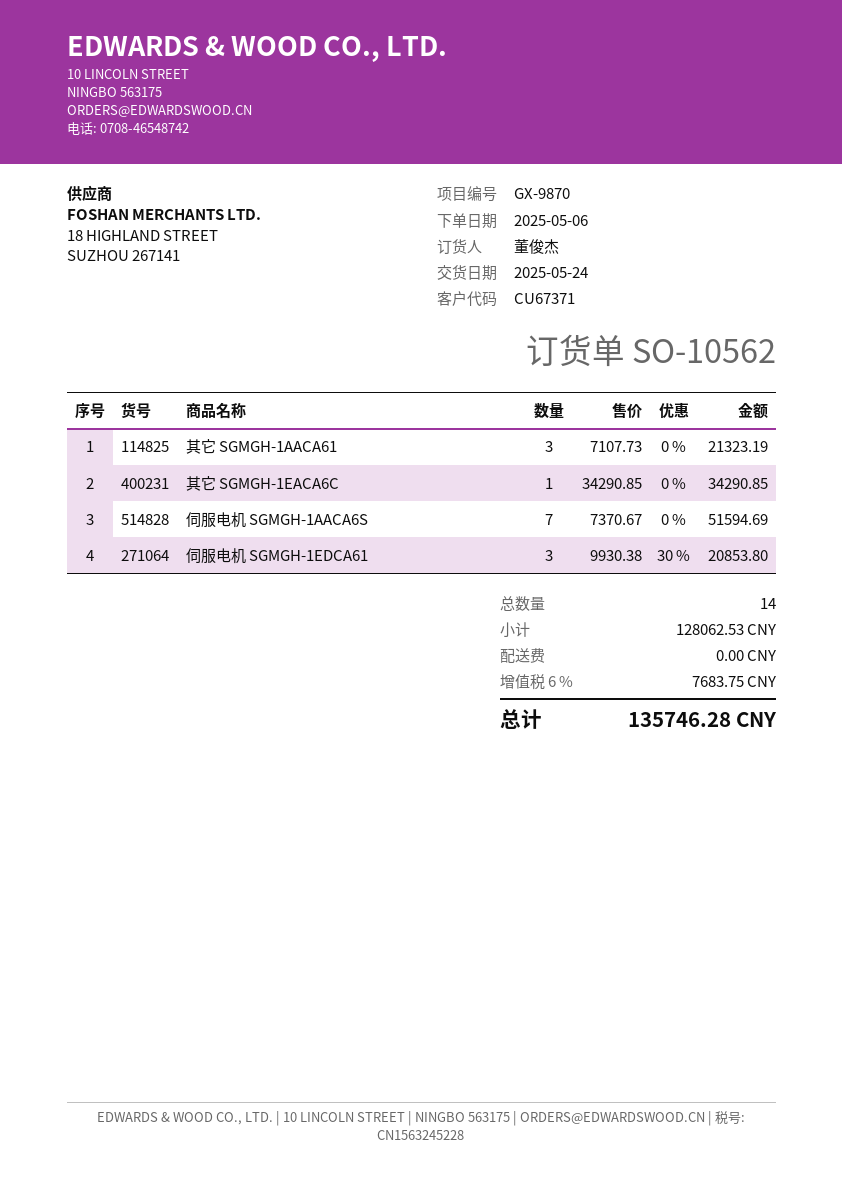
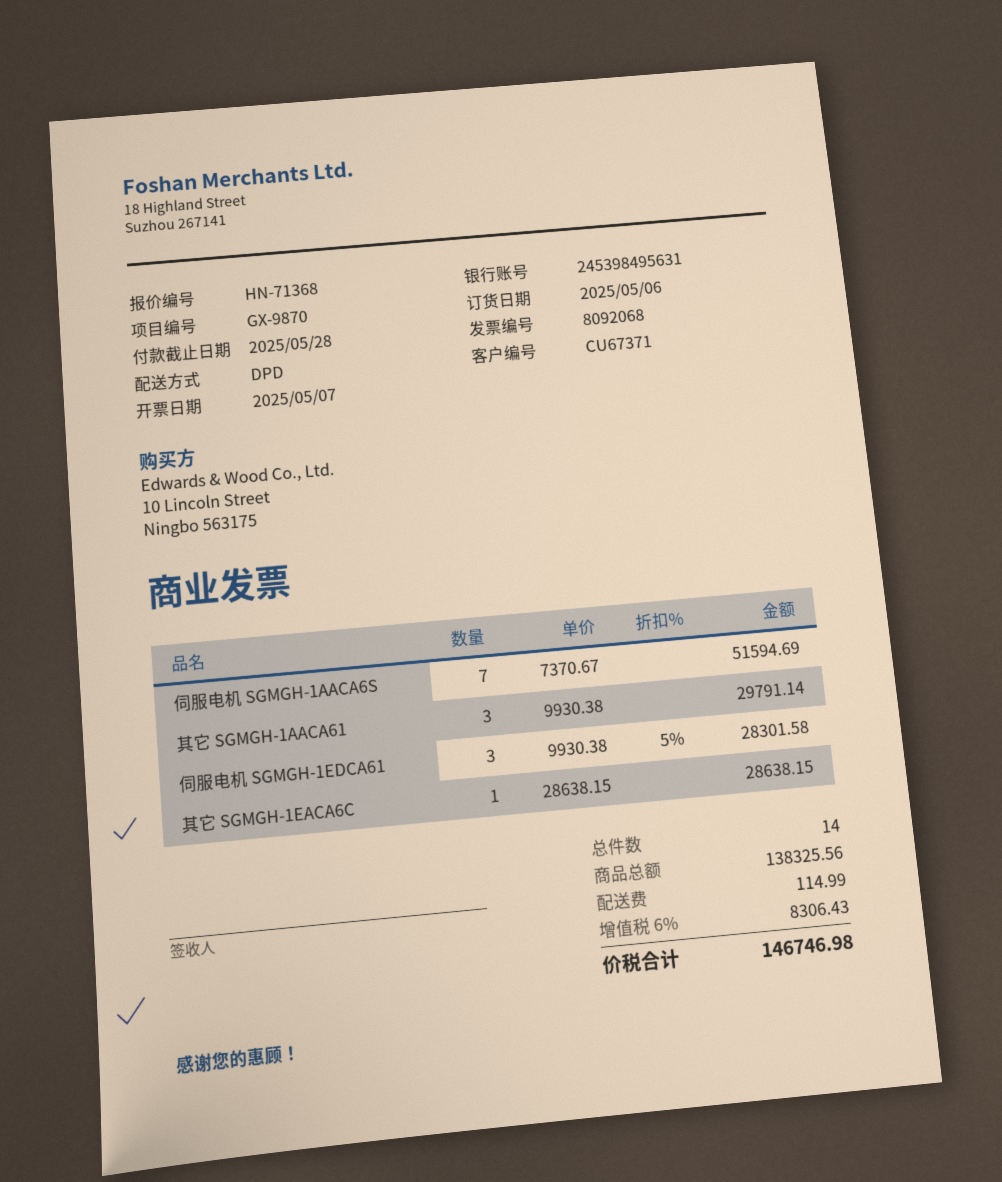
其它 SGMGH-1AACA61: 3 x 7107.73 = 21323.19 -> 3 x 9930.38 = 29791.14
其它 SGMGH-1EACA6C: 1 x 34290.85 = 34290.85 -> 1 x 28638.15 = 28638.15
伺服电机 SGMGH-1EDCA61: 3 x 9930.38 - 30% = 20853.80 -> 3 x 9930.38 - 5% = 28301.58
subtotal: 128062.53 -> 138325.56
shipping: 0.00 -> 114.99
tax: 6% = 7683.75 -> 6% = 8306.43
total: 135746.28 -> 146746.98

